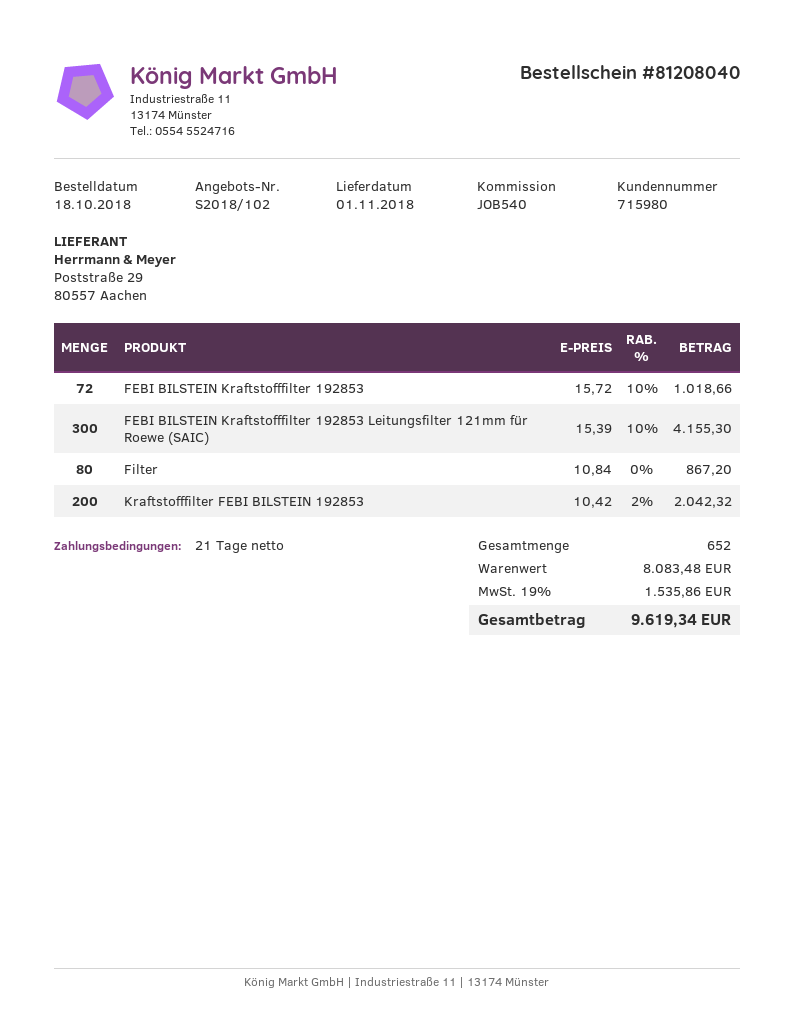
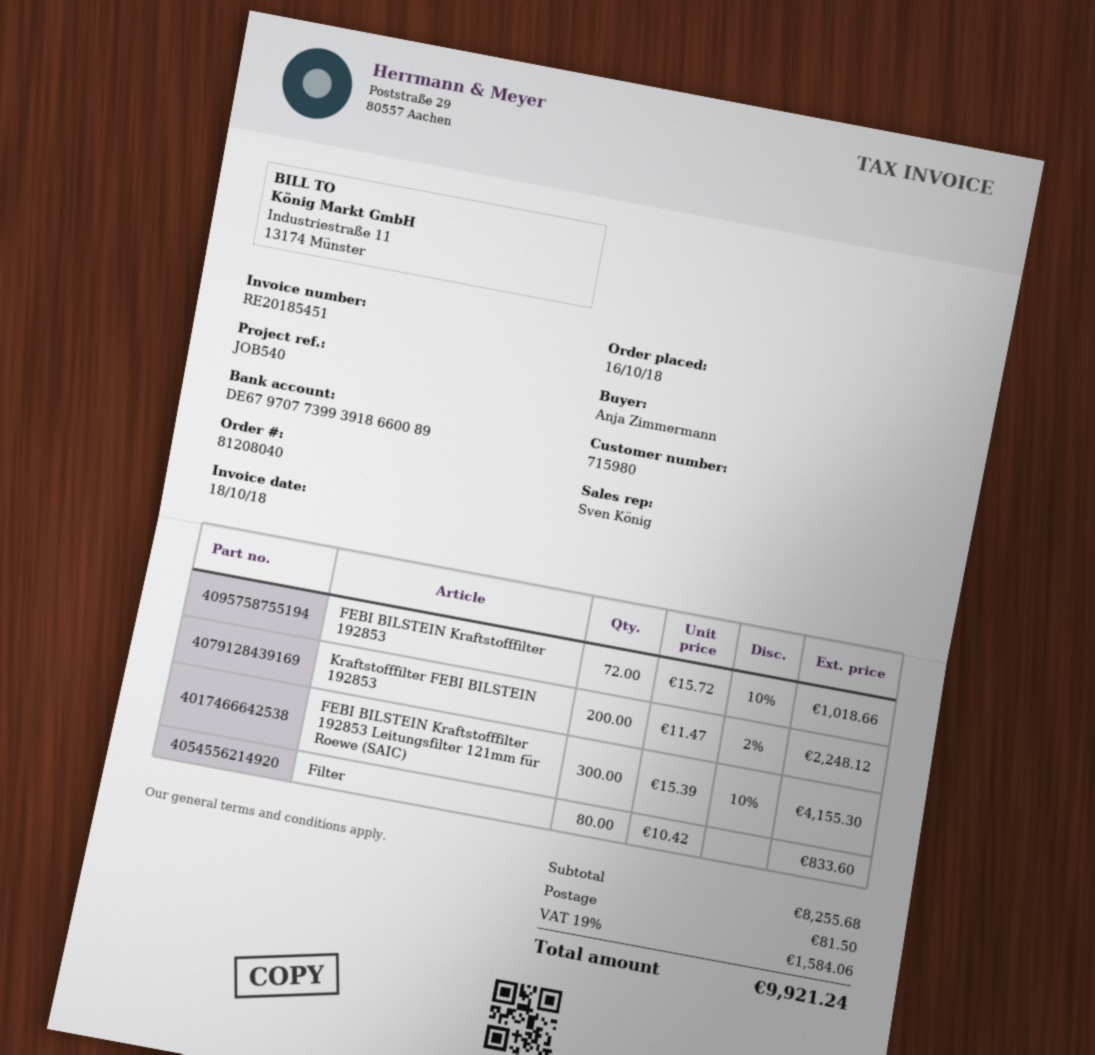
order date: 2018-10-18 -> 2018-10-16
Filter: 80 x 10.84 = 867.20 -> 80 x 10.42 = 833.60
Kraftstofffilter FEBI BILSTEIN 192853: 200 x 10.42 - 2% = 2042.32 -> 200 x 11.47 - 2% = 2248.12
subtotal: 8083.48 -> 8255.68
shipping: none -> 81.50
tax: 19% = 1535.86 -> 19% = 1584.06
total: 9619.34 -> 9921.24

